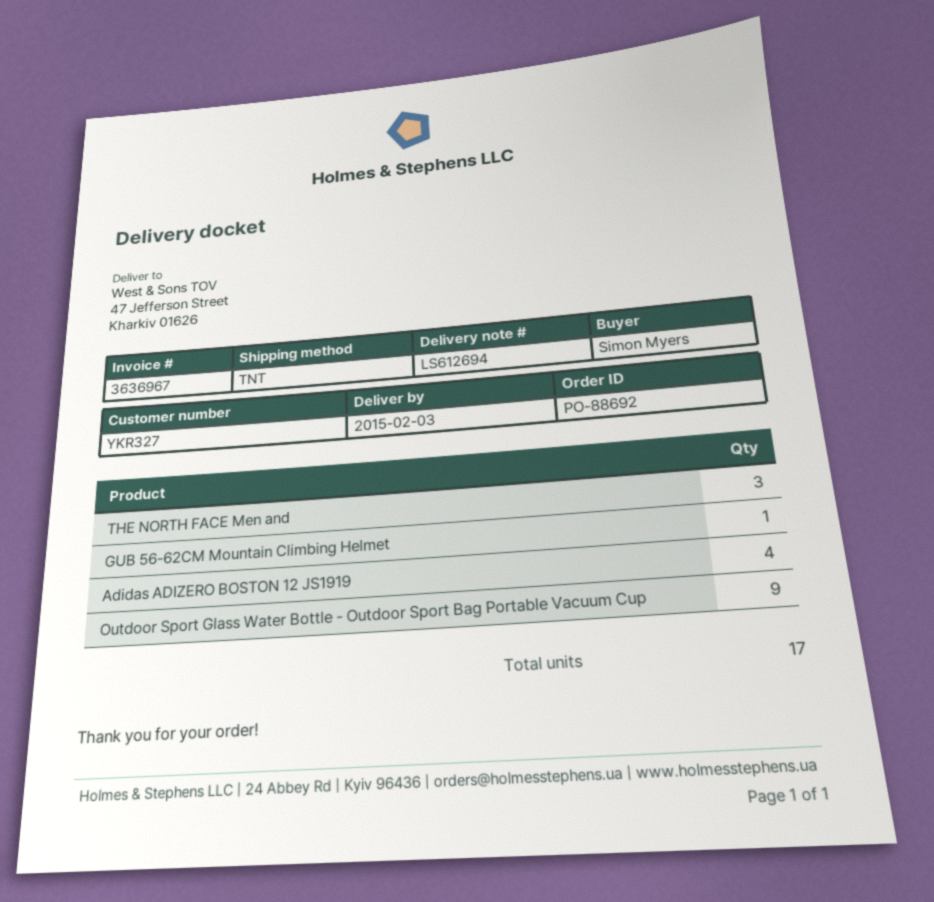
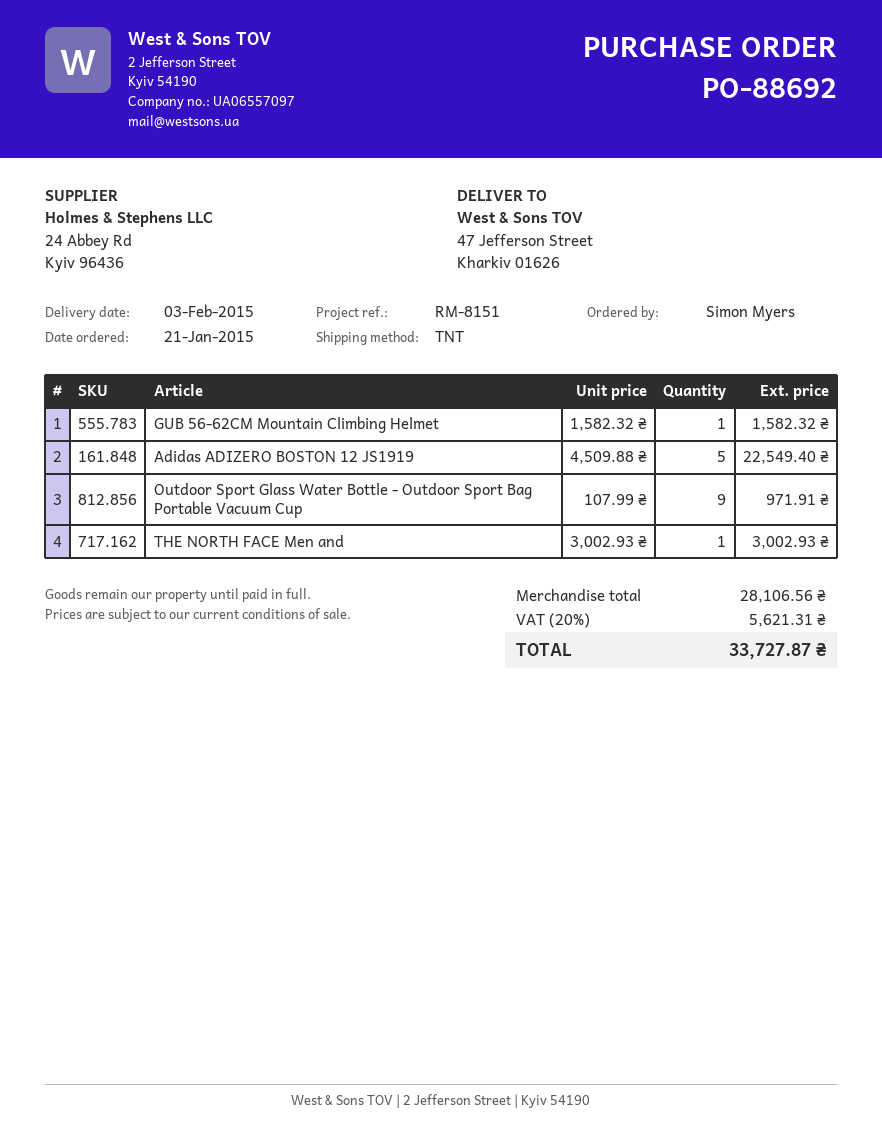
THE NORTH FACE Men and: 3 -> 1
Adidas ADIZERO BOSTON 12 JS1919: 4 -> 5

